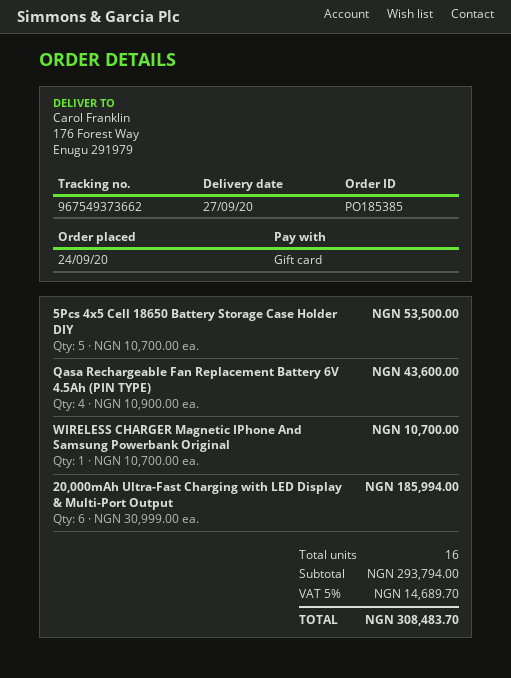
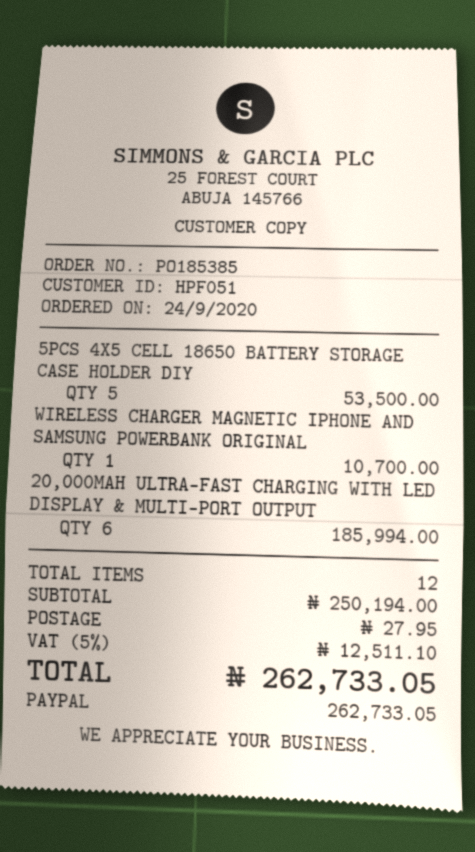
payment method: gift card -> PayPal
Qasa Rechargeable Fan Replacement Battery 6V 4.5Ah (PIN TYPE): 4 for 43600.00 -> none
total quantity: 16 -> 12
subtotal: 293794.00 -> 250194.00
shipping: none -> 27.95
tax: 5% = 14689.70 -> 5% = 12511.10
total: 308483.70 -> 262733.05

